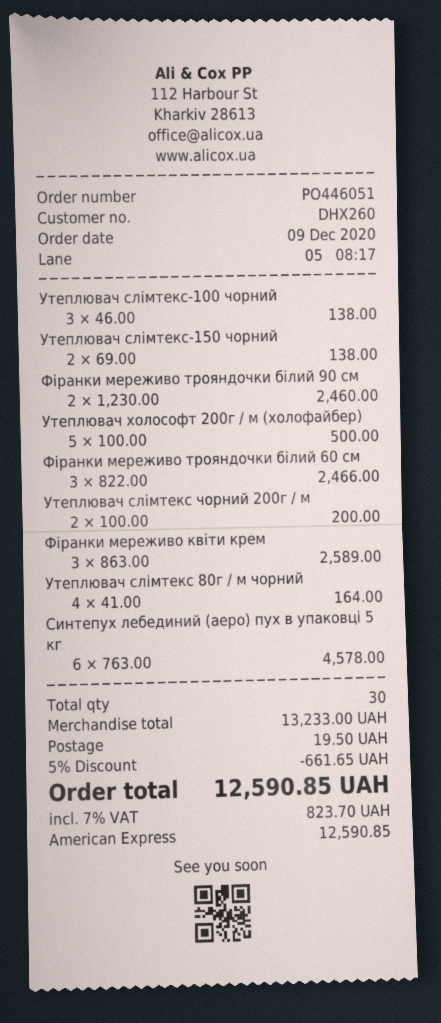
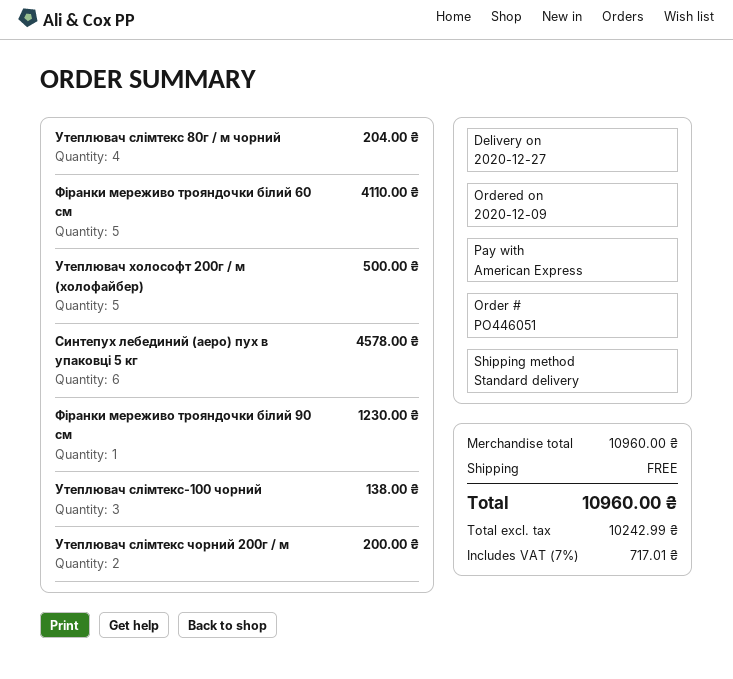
Утеплювач слімтекс-150 чорний: 2 for 138.00 -> none
Фіранки мереживо трояндочки білий 90 см: 2 for 2460.00 -> 1 for 1230.00
Фіранки мереживо трояндочки білий 60 см: 3 for 2466.00 -> 5 for 4110.00
Фіранки мереживо квіти крем: 3 for 2589.00 -> none
Утеплювач слімтекс 80г / м чорний: 4 for 164.00 -> 4 for 204.00
subtotal: 13233.00 -> 10960.00
discount: 5% = 661.65 -> none
shipping: 19.50 -> 0.00
tax: 7% = 823.70 -> 7% = 717.01
total: 12590.85 -> 10960.00

